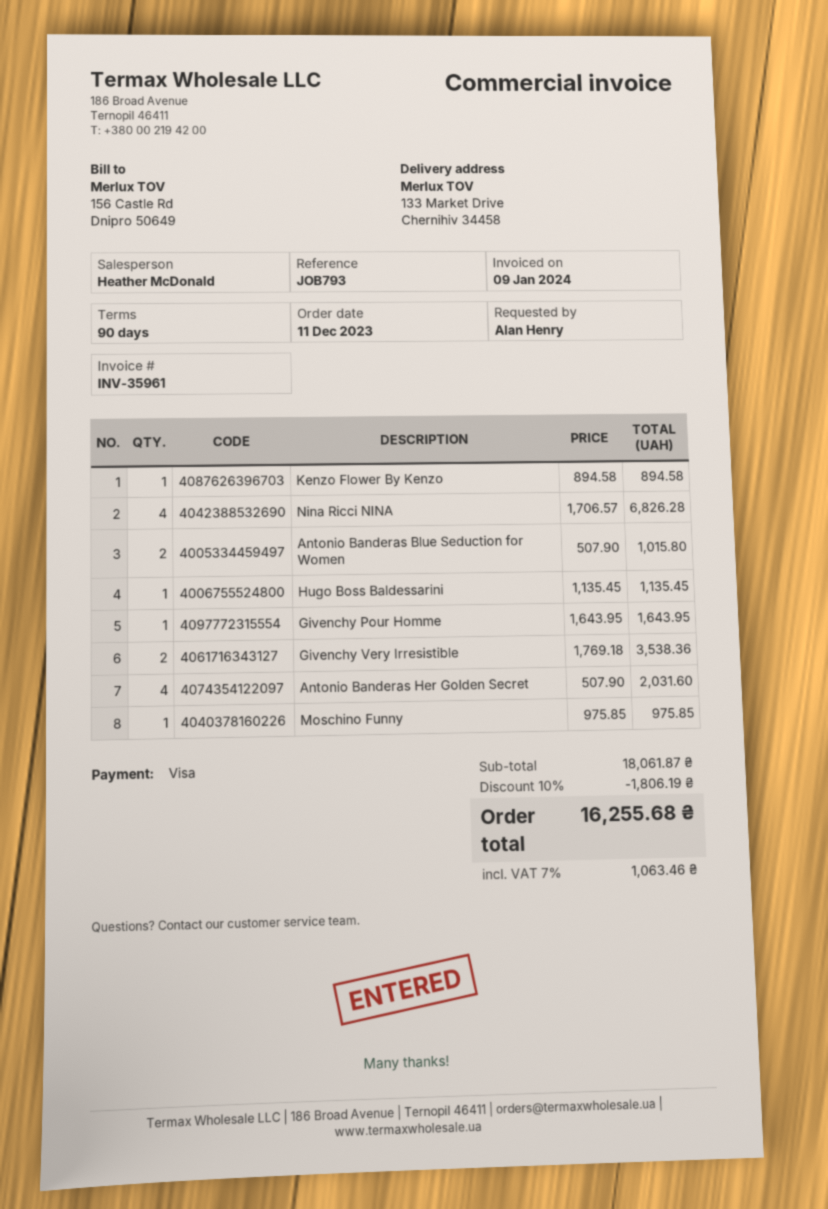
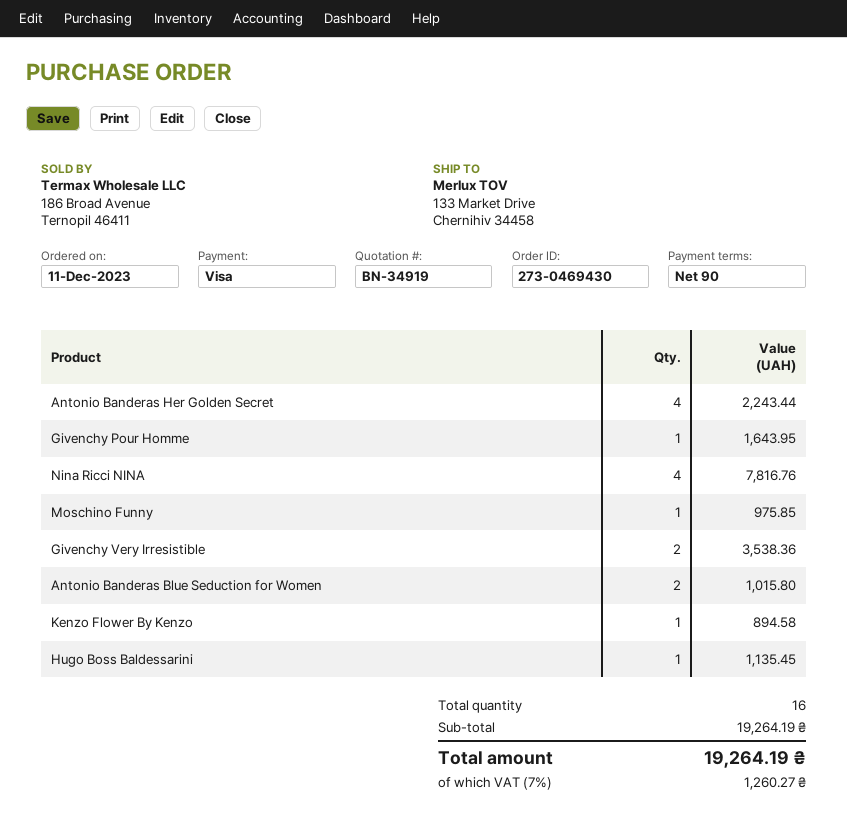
Nina Ricci NINA: 4 for 6826.28 -> 4 for 7816.76
Antonio Banderas Her Golden Secret: 4 for 2031.60 -> 4 for 2243.44
subtotal: 18061.87 -> 19264.19
discount: 10% = 1806.19 -> none
tax: 7% = 1063.46 -> 7% = 1260.27
total: 16255.68 -> 19264.19

